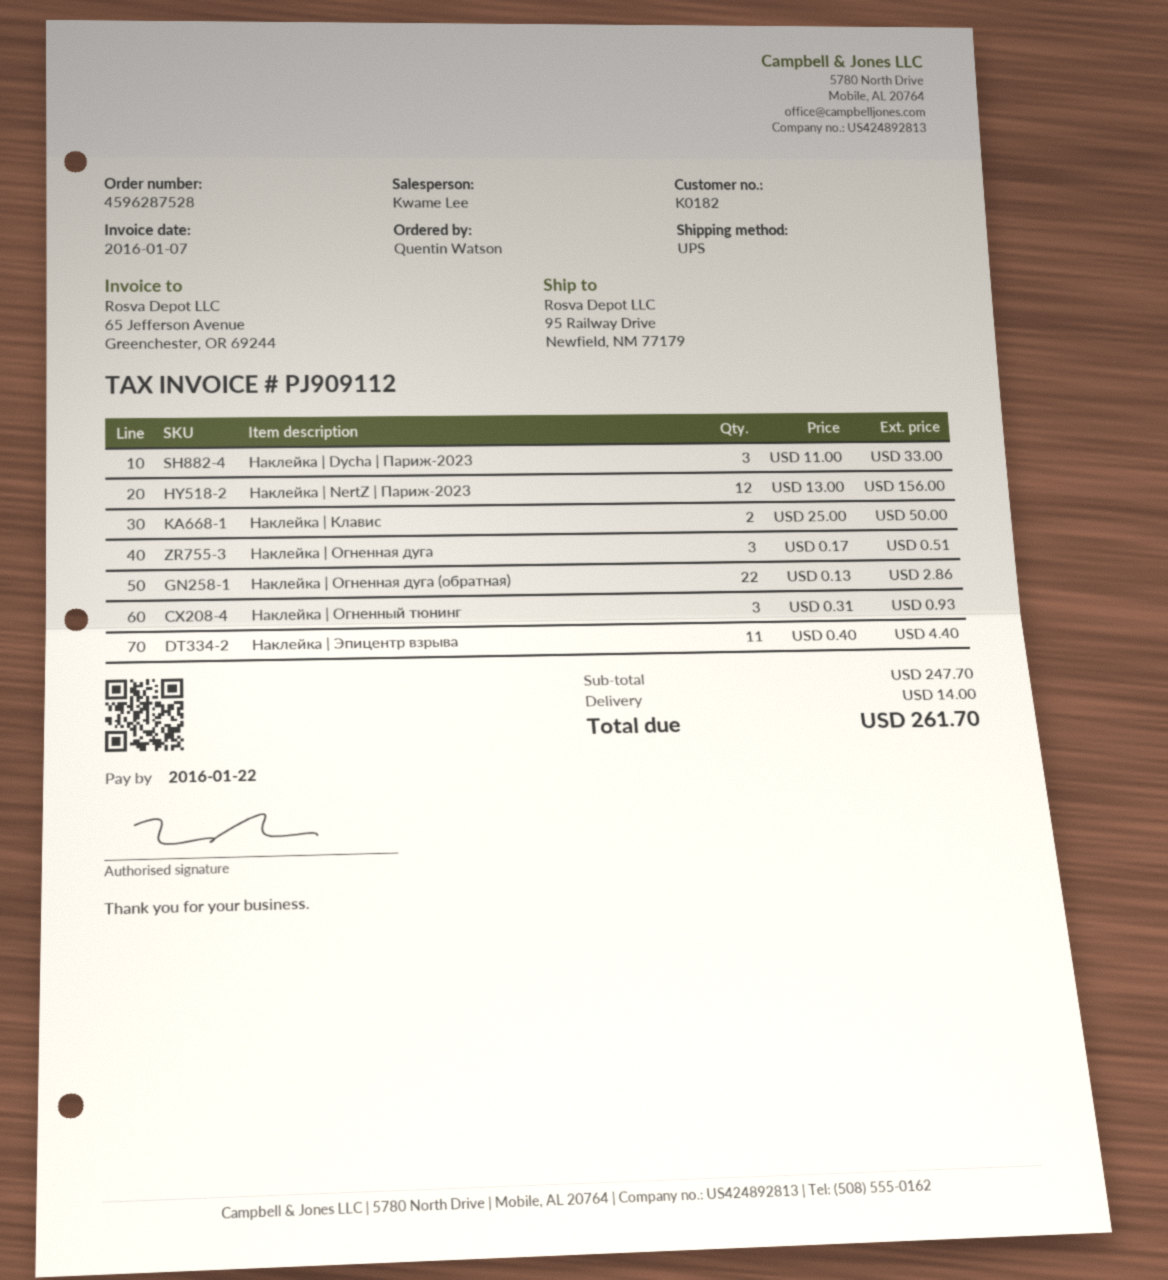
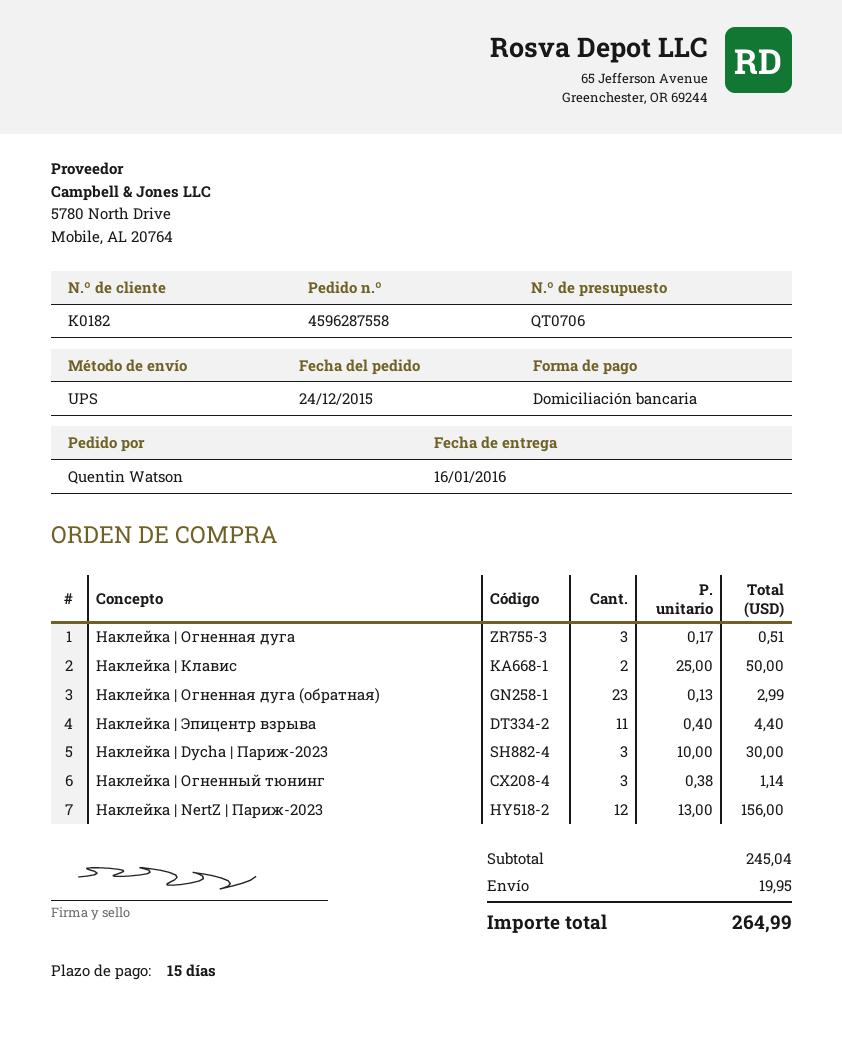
order number: 4596287528 -> 4596287558
Наклейка | Dycha | Париж-2023: 3 x 11.00 = 33.00 -> 3 x 10.00 = 30.00
Наклейка | Огненная дуга (обратная): 22 x 0.13 = 2.86 -> 23 x 0.13 = 2.99
Наклейка | Огненный тюнинг: 3 x 0.31 = 0.93 -> 3 x 0.38 = 1.14
subtotal: 247.70 -> 245.04
shipping: 14.00 -> 19.95
total: 261.70 -> 264.99

